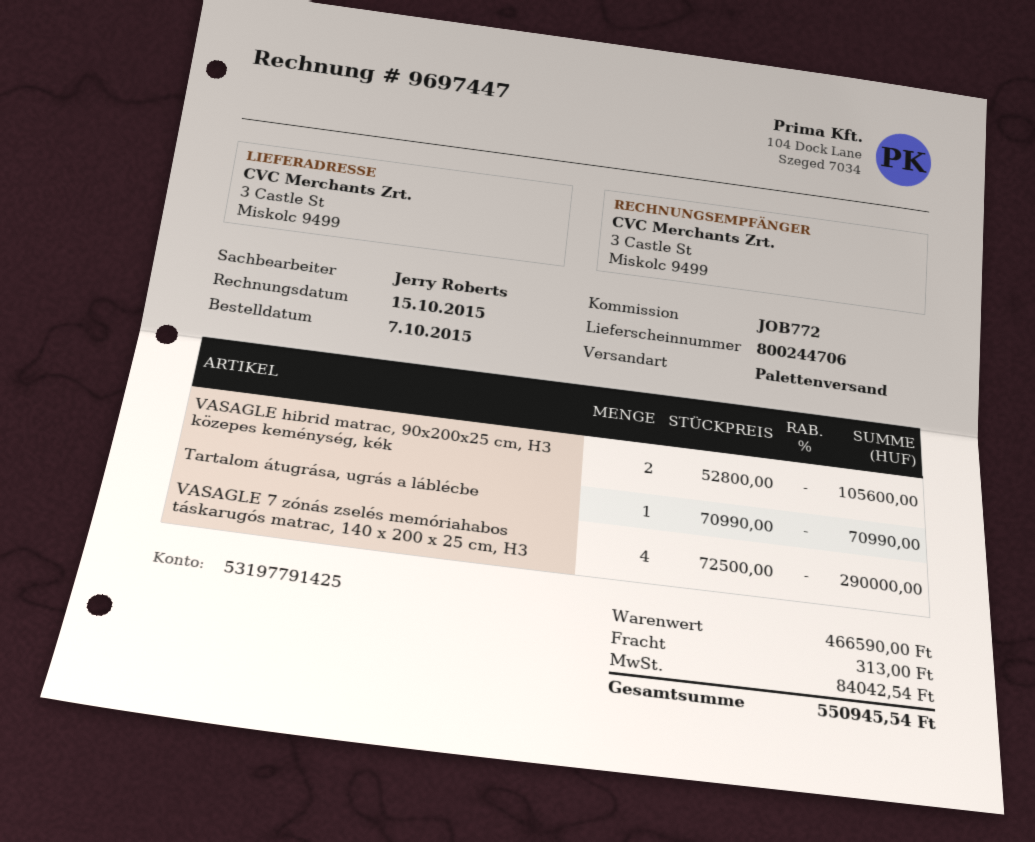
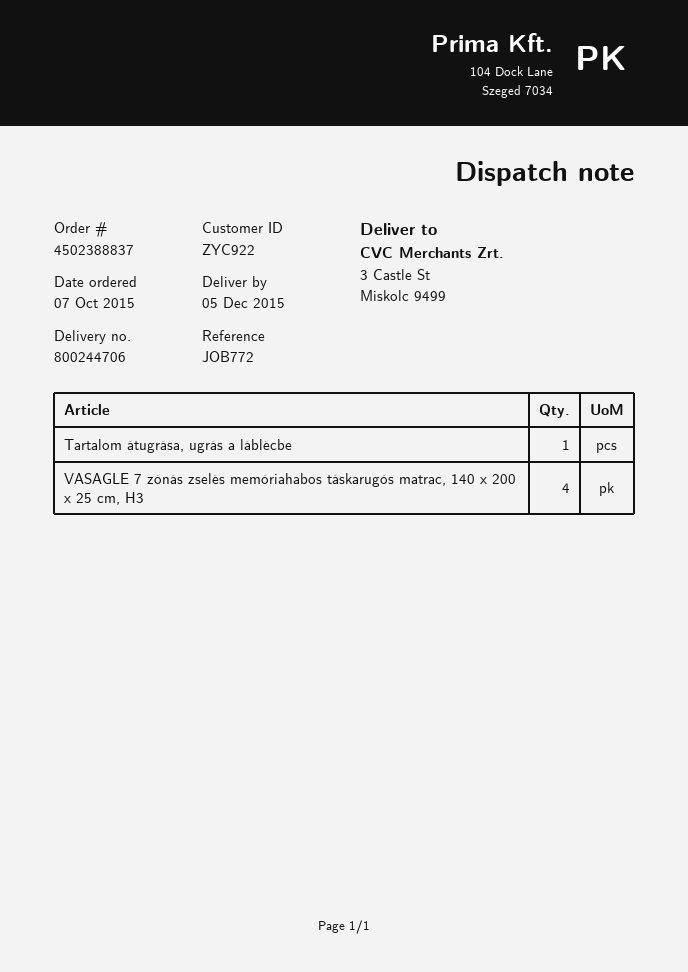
VASAGLE hibrid matrac, 90x200x25 cm, H3 közepes keménység, kék: 2 -> none

